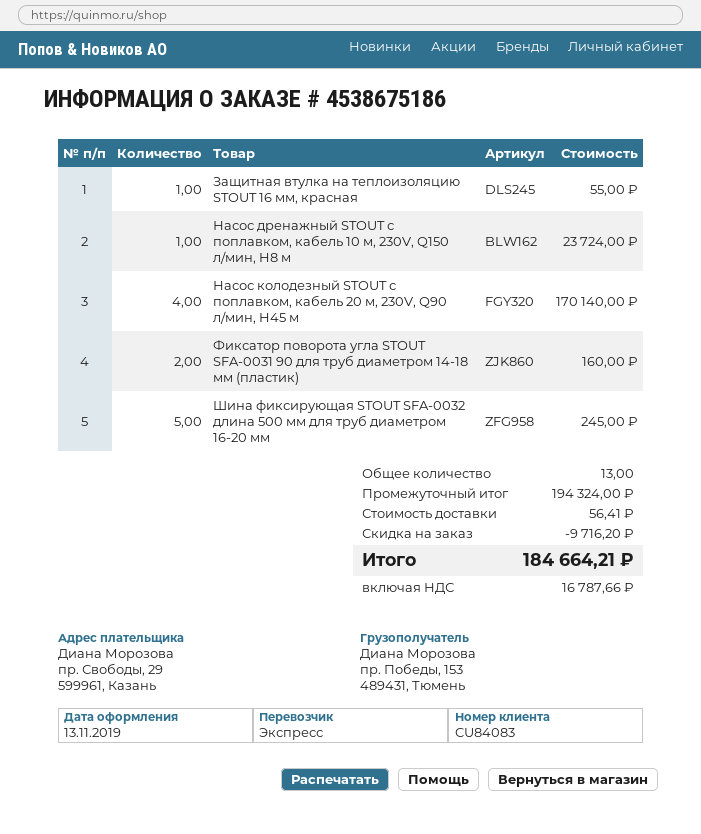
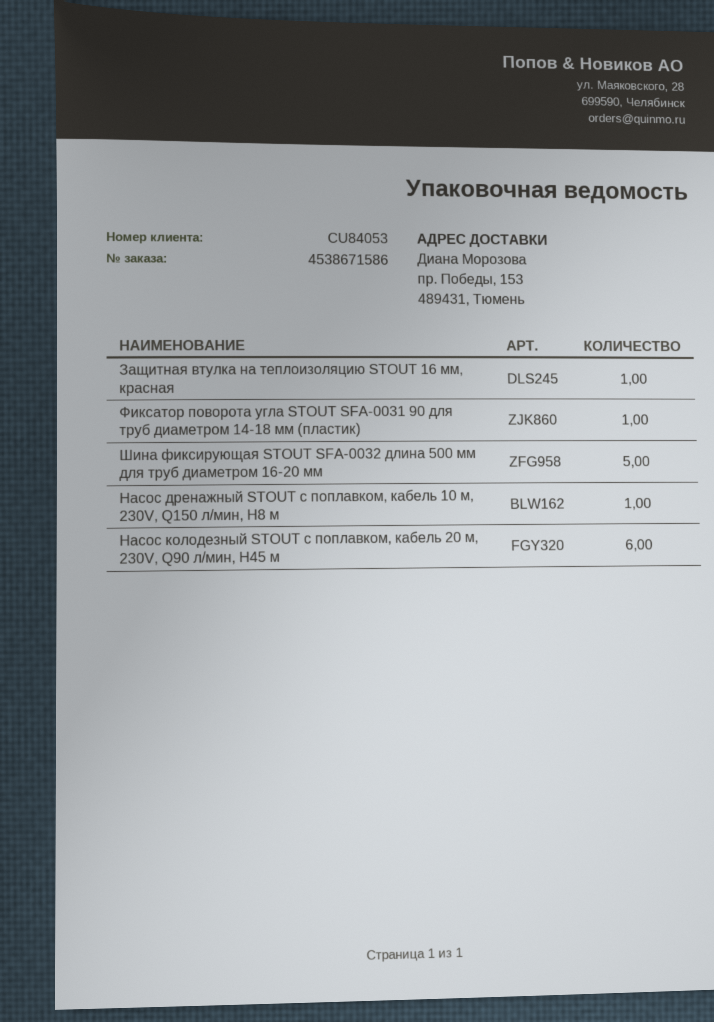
order number: 4538675186 -> 4538671586
customer number: CU84083 -> CU84053
Насос колодезный STOUT с поплавком, кабель 20 м, 230V, Q90 л/мин, H45 м: 4 -> 6
Фиксатор поворота угла STOUT SFA-0031 90 для труб диаметром 14-18 мм (пластик): 2 -> 1

